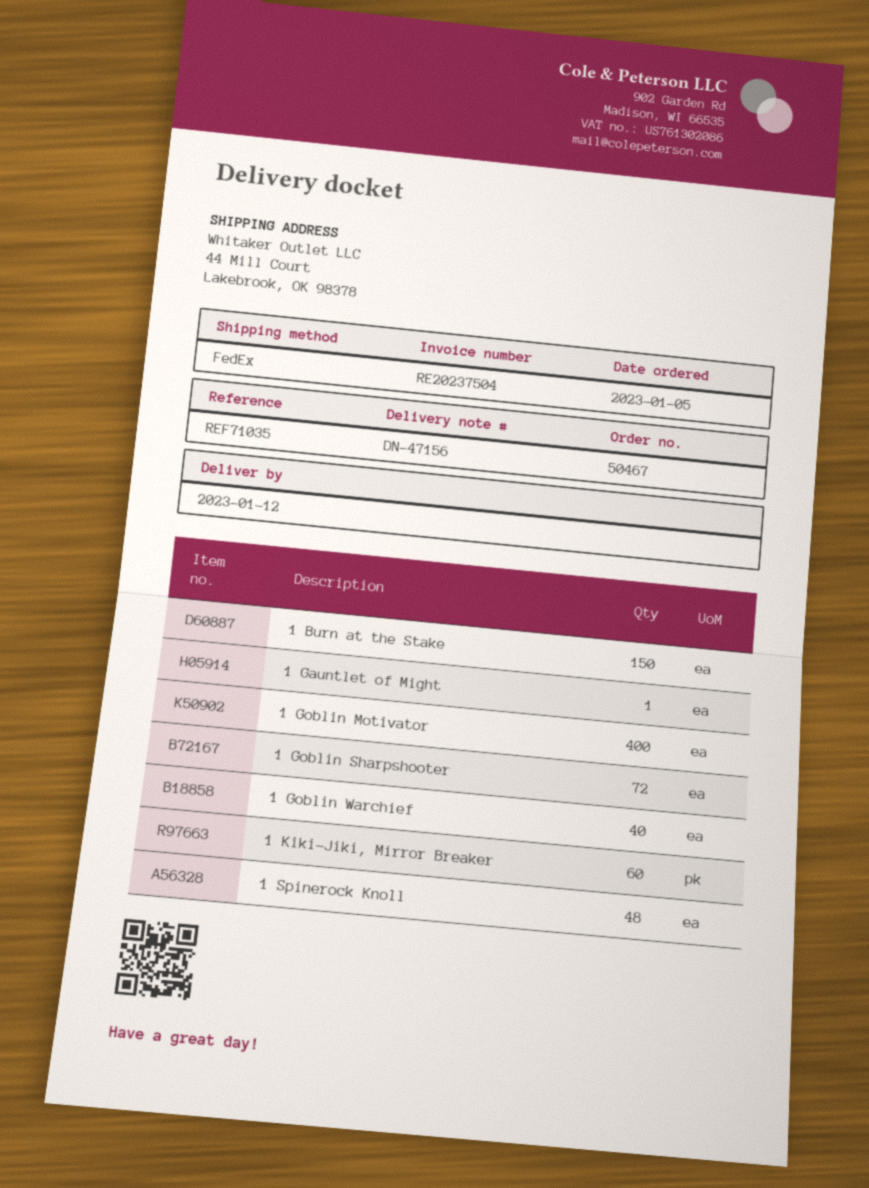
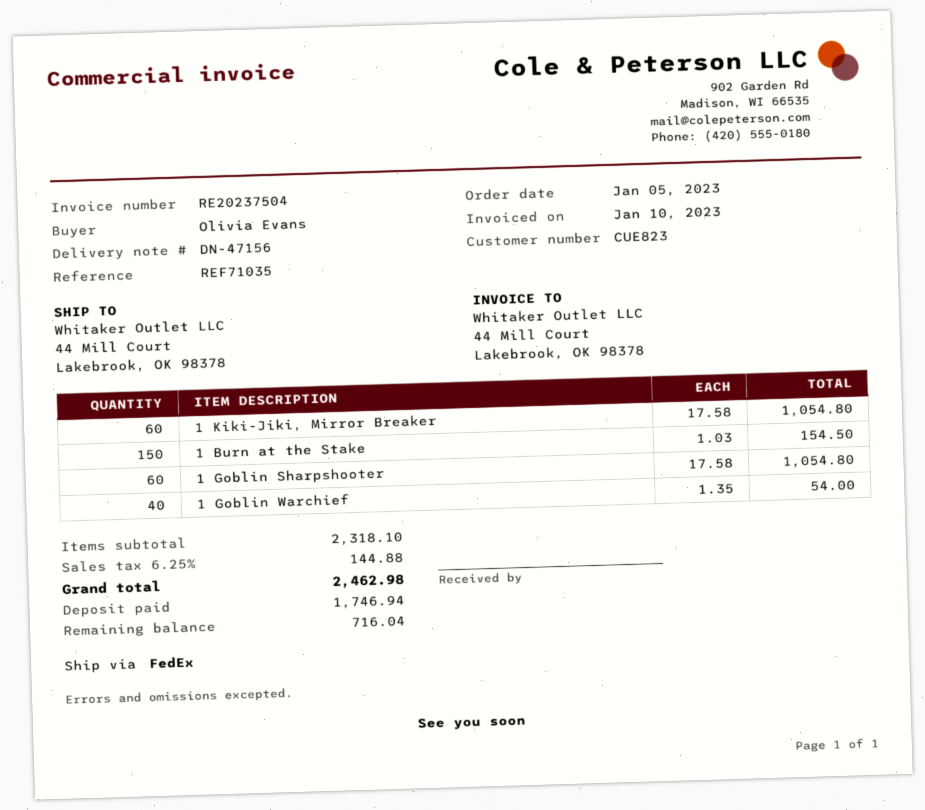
1 Gauntlet of Might: 1 -> none
1 Goblin Motivator: 400 -> none
1 Goblin Sharpshooter: 72 -> 60
1 Spinerock Knoll: 48 -> none

